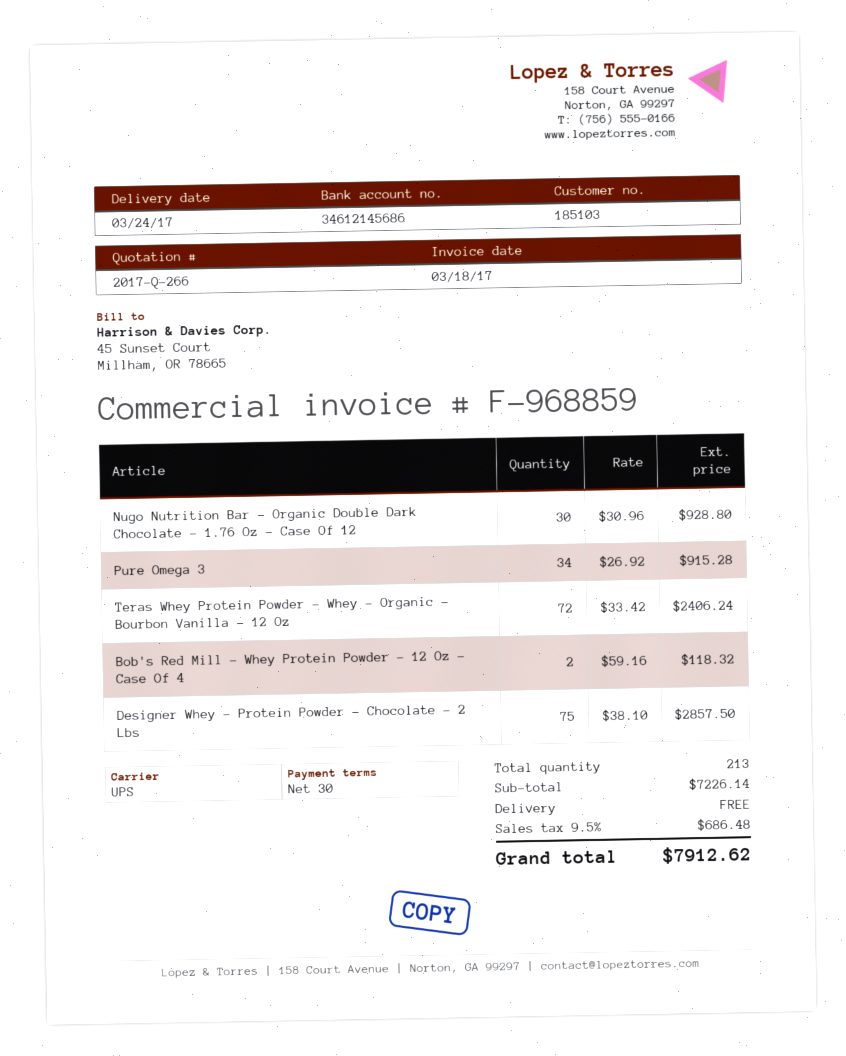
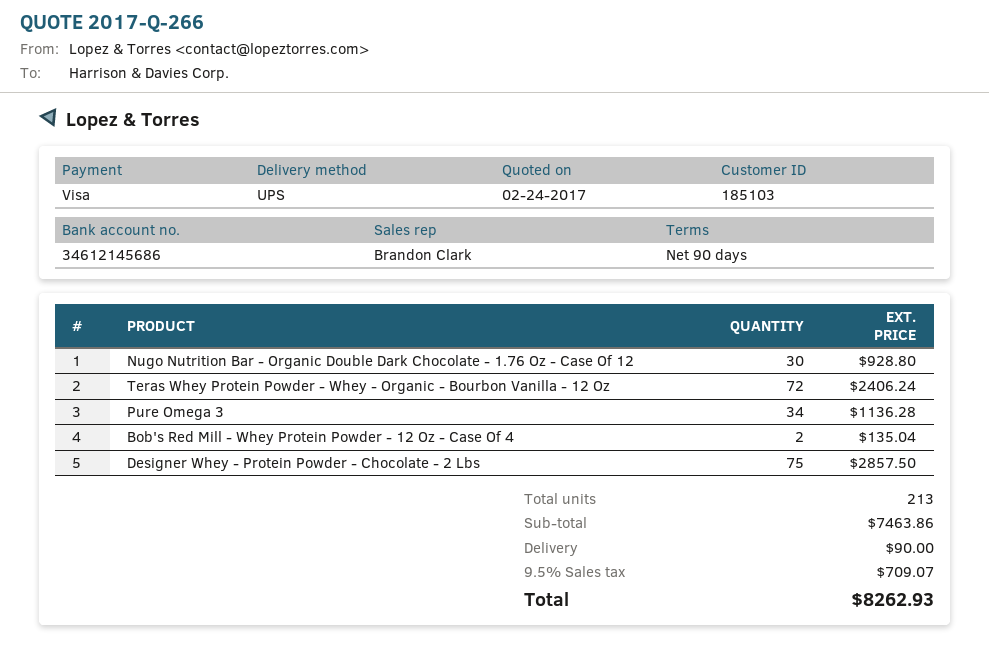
payment terms: 30 days -> 90 days
Pure Omega 3: 34 for 915.28 -> 34 for 1136.28
Bob's Red Mill - Whey Protein Powder - 12 Oz - Case Of 4: 2 for 118.32 -> 2 for 135.04
subtotal: 7226.14 -> 7463.86
shipping: 0.00 -> 90.00
tax: 9.5% = 686.48 -> 9.5% = 709.07
total: 7912.62 -> 8262.93

